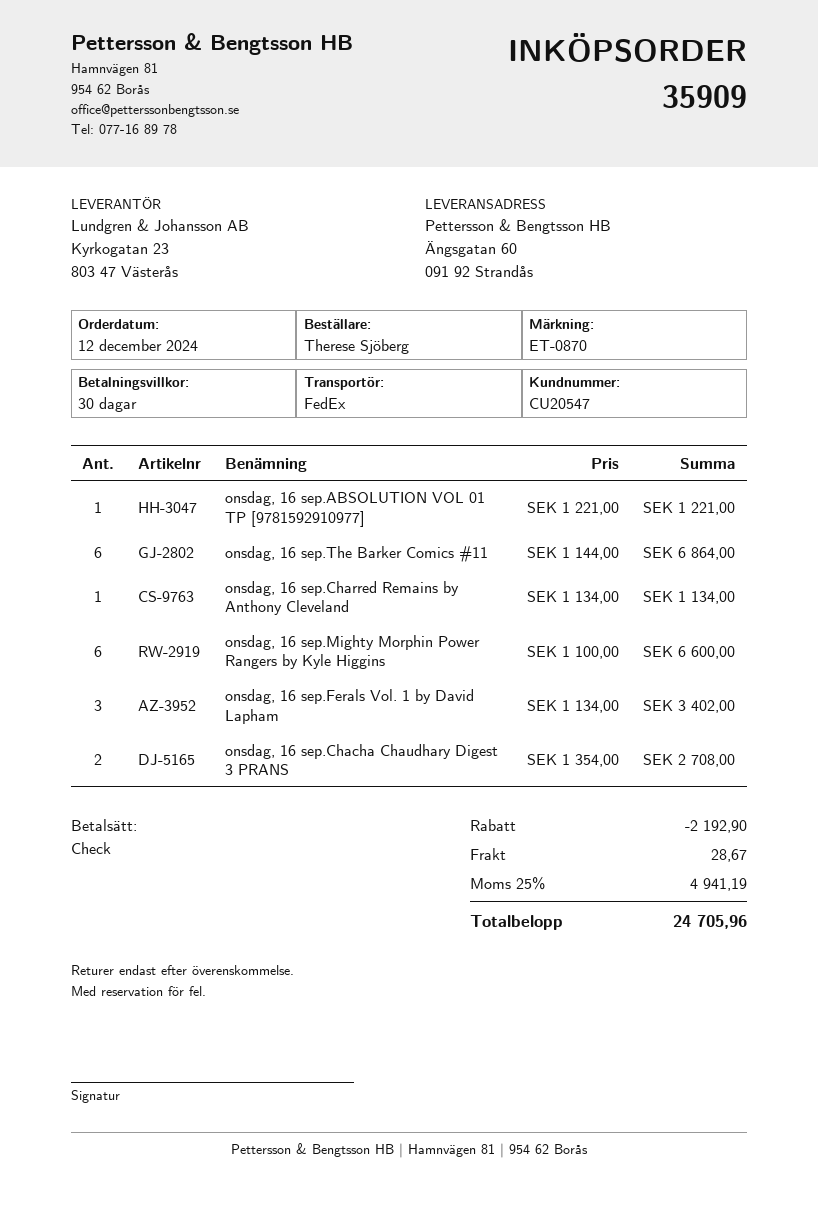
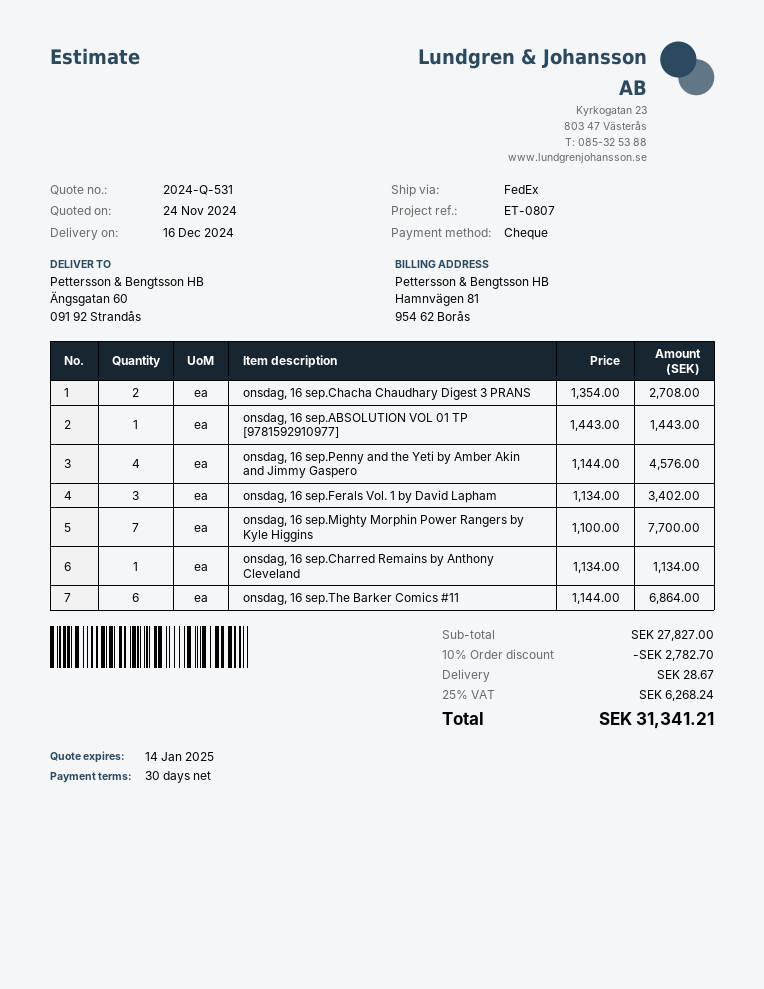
reference: ET-0870 -> ET-0807
onsdag, 16 sep.ABSOLUTION VOL 01 TP [9781592910977]: 1 x 1221.00 = 1221.00 -> 1 x 1443.00 = 1443.00
onsdag, 16 sep.Mighty Morphin Power Rangers by Kyle Higgins: 6 x 1100.00 = 6600.00 -> 7 x 1100.00 = 7700.00
onsdag, 16 sep.Penny and the Yeti by Amber Akin and Jimmy Gaspero: none -> 4 x 1144.00 = 4576.00
discount: 2192.90 -> 2782.70
tax: 25% = 4941.19 -> 25% = 6268.24
total: 24705.96 -> 31341.21

